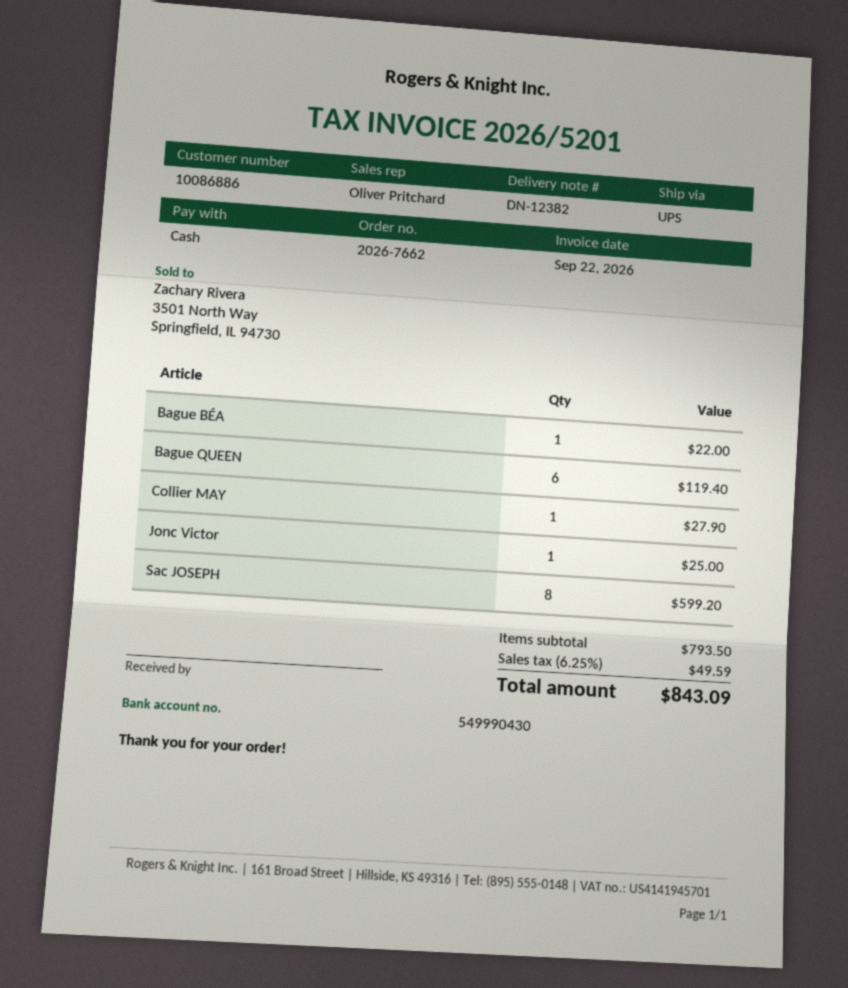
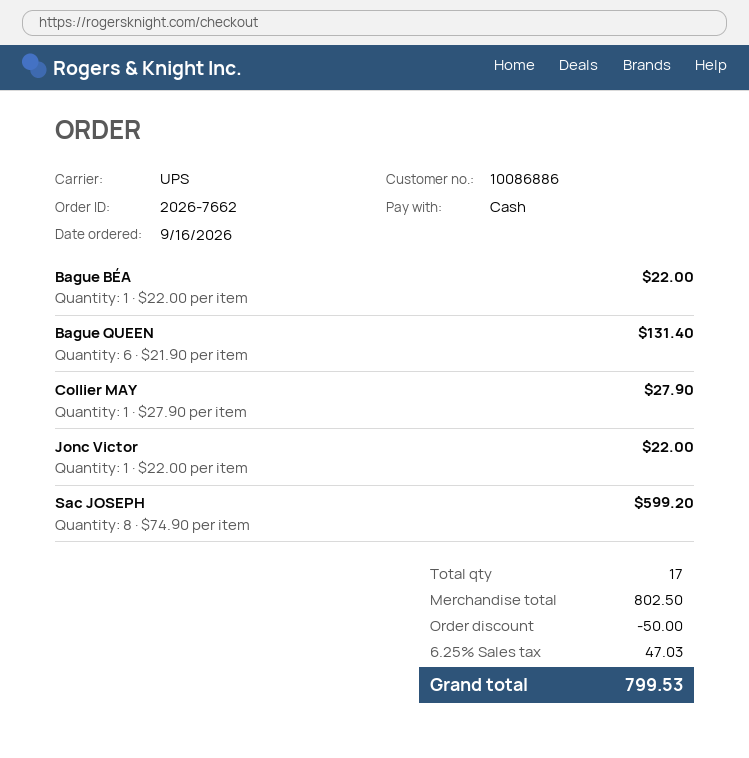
Bague QUEEN: 6 for 119.40 -> 6 for 131.40
Jonc Victor: 1 for 25.00 -> 1 for 22.00
subtotal: 793.50 -> 802.50
discount: none -> 50.00
tax: 6.25% = 49.59 -> 6.25% = 47.03
total: 843.09 -> 799.53

